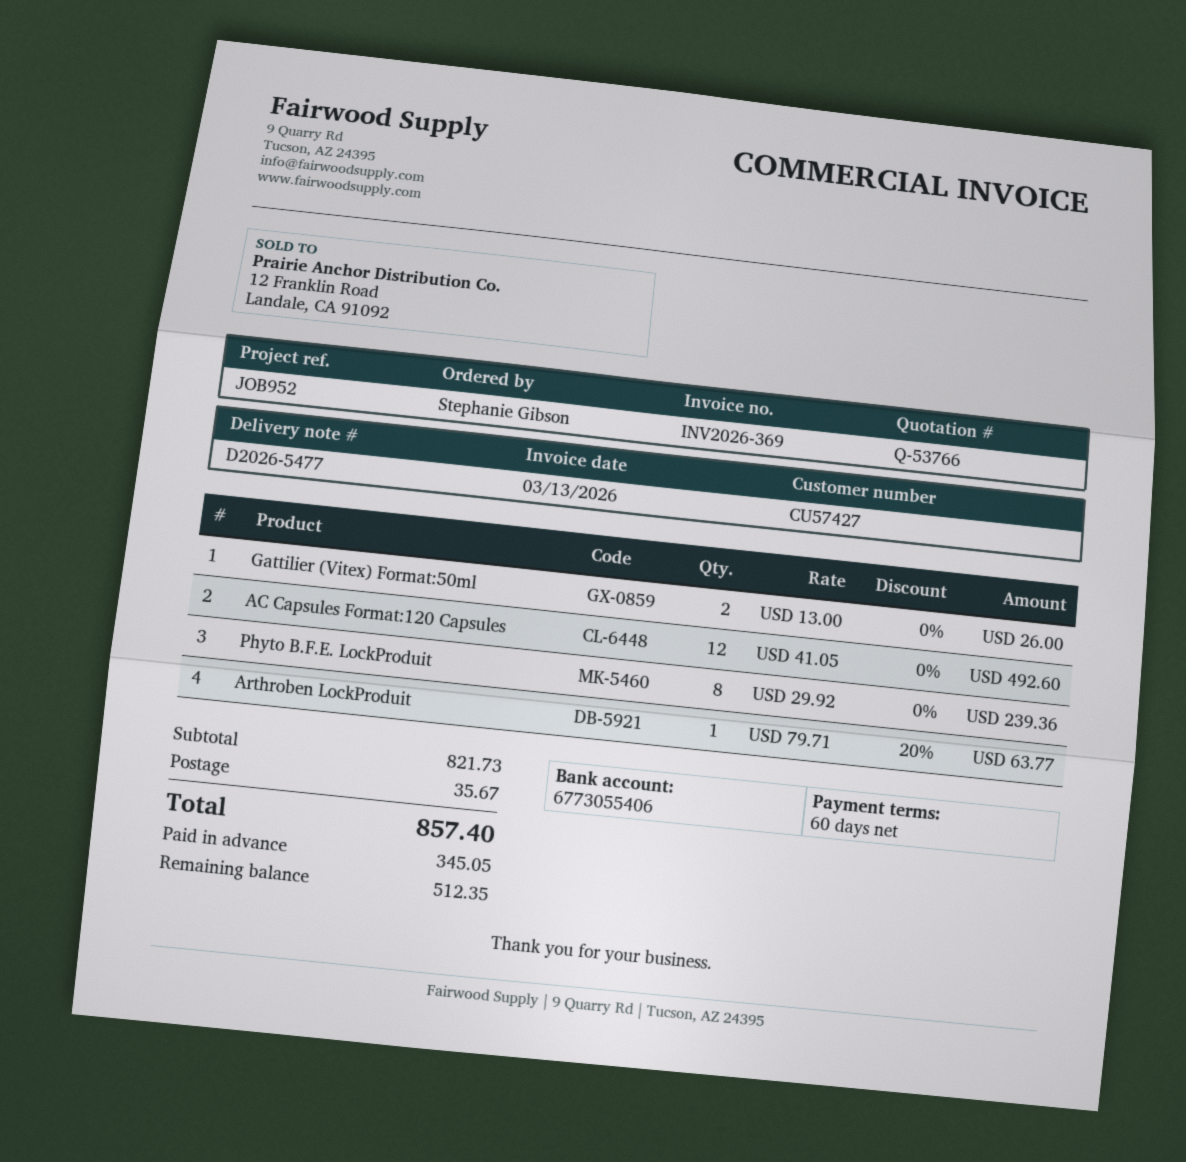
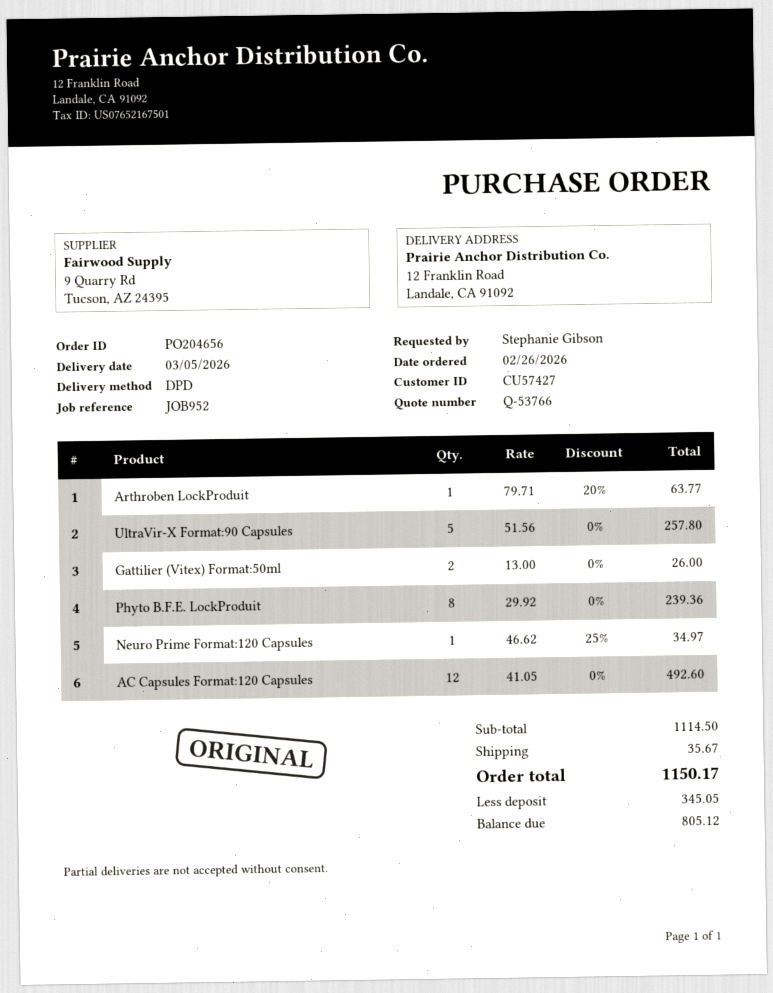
UltraVir-X Format:90 Capsules: none -> 5 x 51.56 = 257.80
Neuro Prime Format:120 Capsules: none -> 1 x 46.62 - 25% = 34.97
subtotal: 821.73 -> 1114.50
total: 857.40 -> 1150.17
balance: 512.35 -> 805.12

